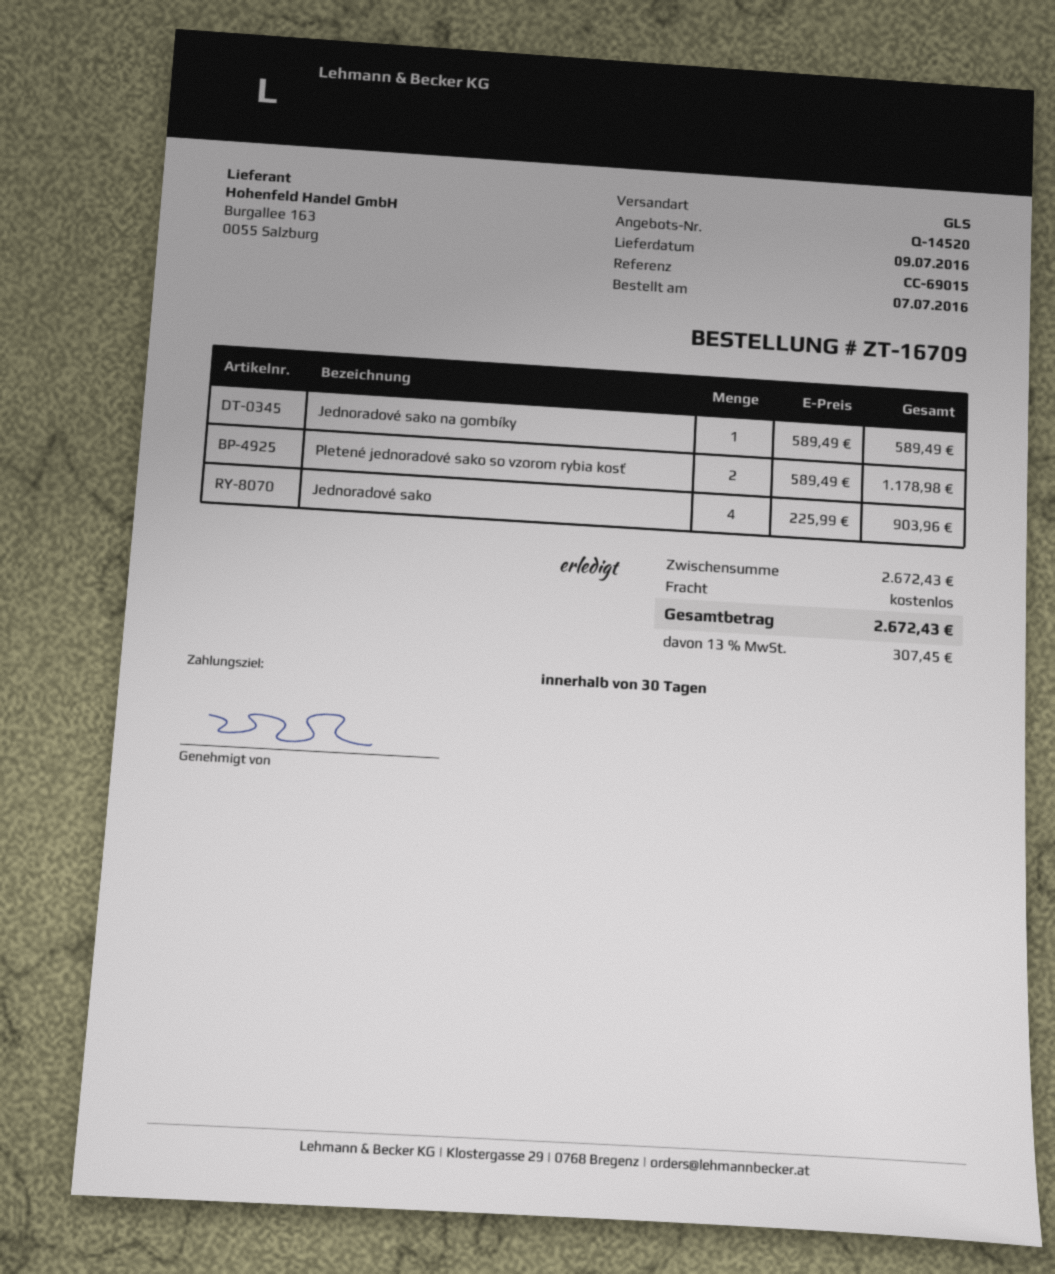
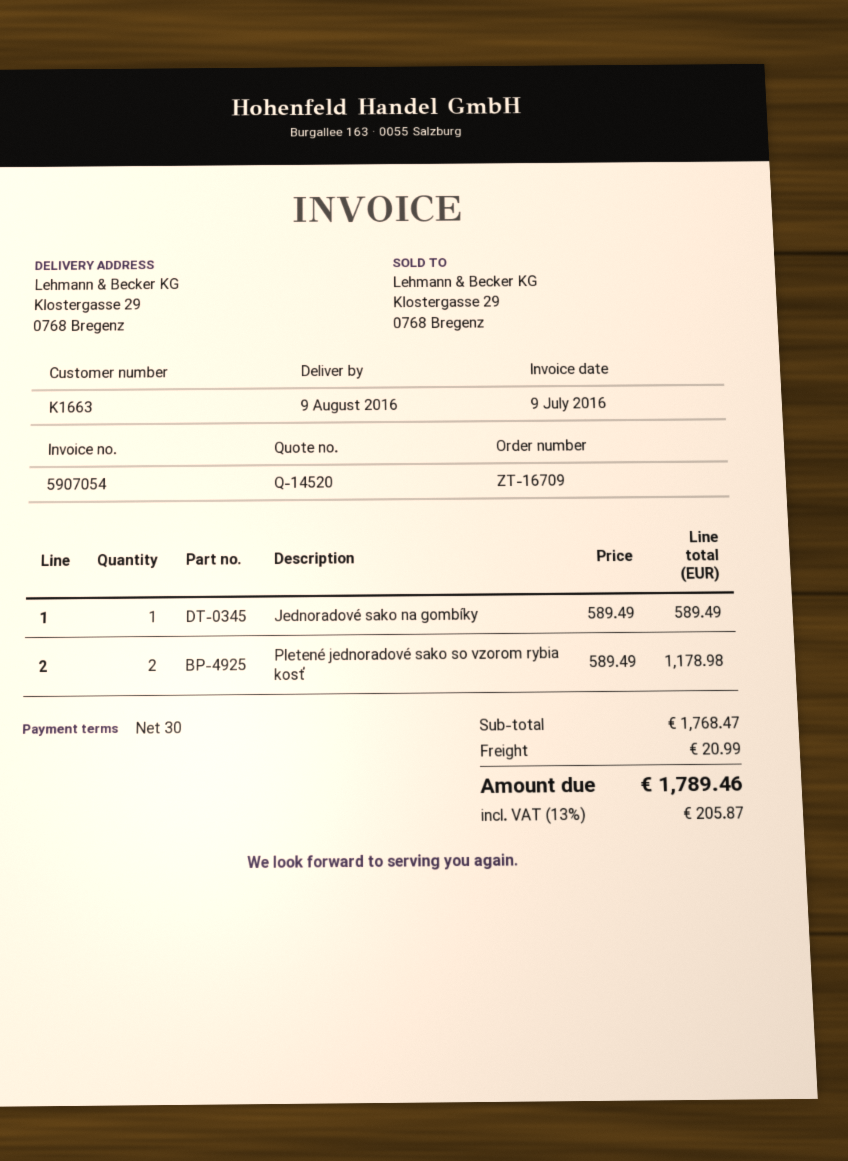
delivery date: 2016-07-09 -> 2016-08-09
Jednoradové sako: 4 x 225.99 = 903.96 -> none
subtotal: 2672.43 -> 1768.47
shipping: 0.00 -> 20.99
tax: 13% = 307.45 -> 13% = 205.87
total: 2672.43 -> 1789.46

